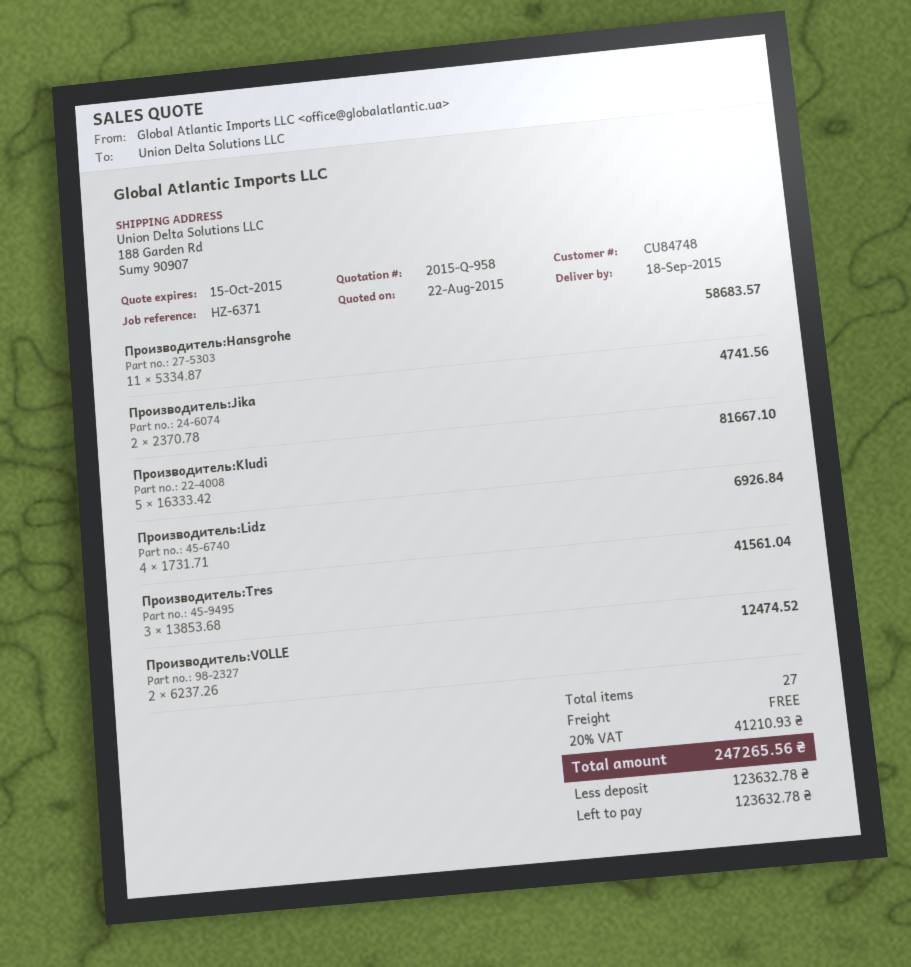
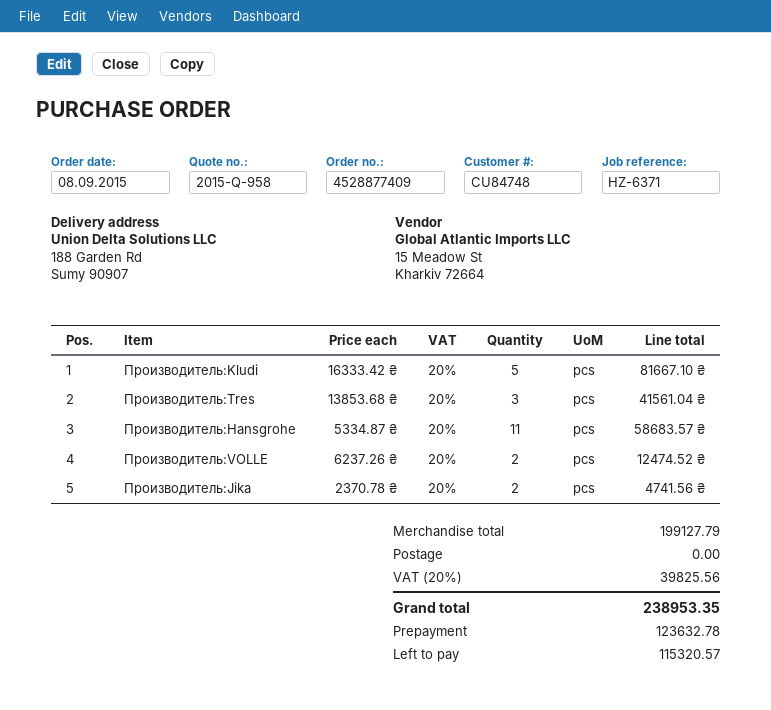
Производитель:Lidz: 4 x 1731.71 = 6926.84 -> none
tax: 20% = 41210.93 -> 20% = 39825.56
total: 247265.56 -> 238953.35
balance: 123632.78 -> 115320.57

